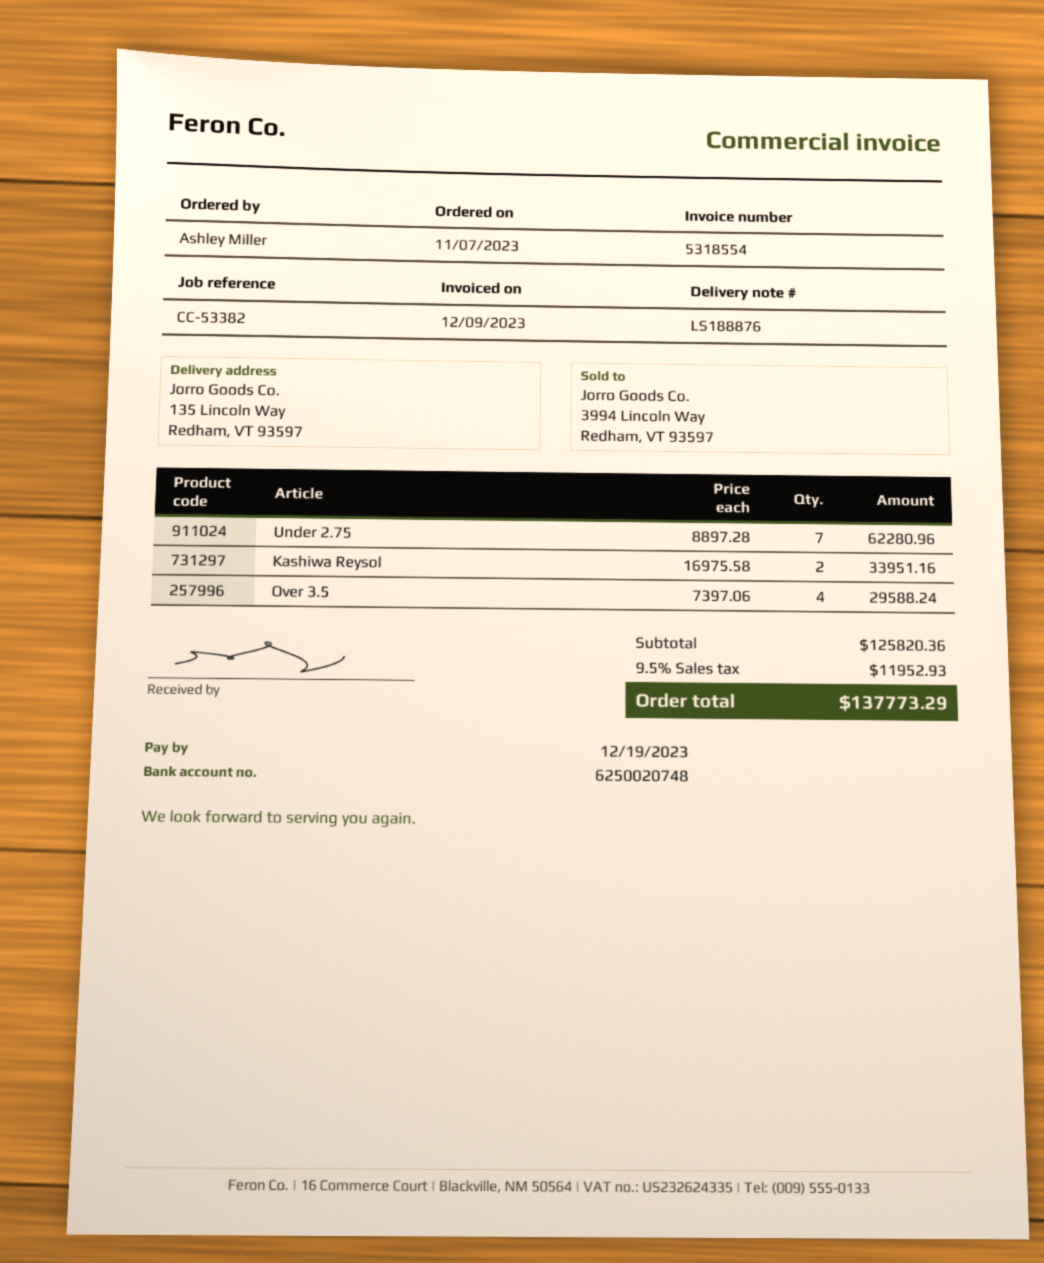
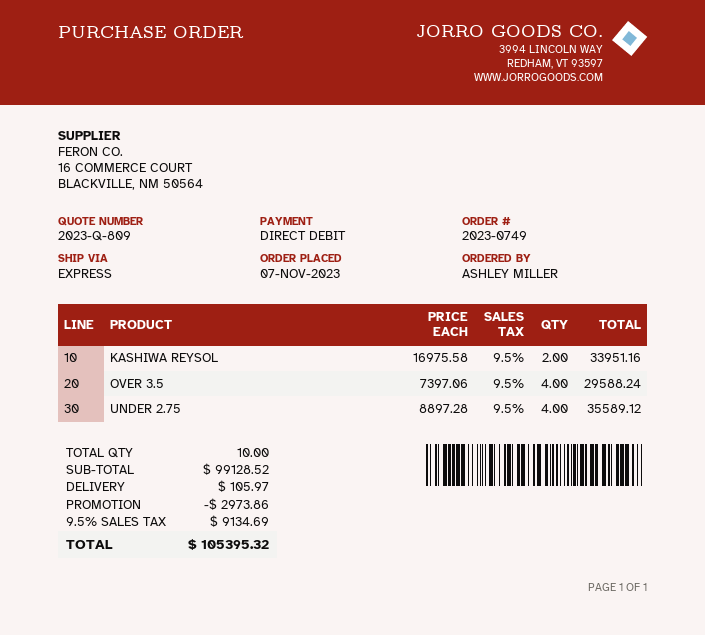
Under 2.75: 7 x 8897.28 = 62280.96 -> 4 x 8897.28 = 35589.12
subtotal: 125820.36 -> 99128.52
discount: none -> 2973.86
shipping: none -> 105.97
tax: 9.5% = 11952.93 -> 9.5% = 9134.69
total: 137773.29 -> 105395.32

